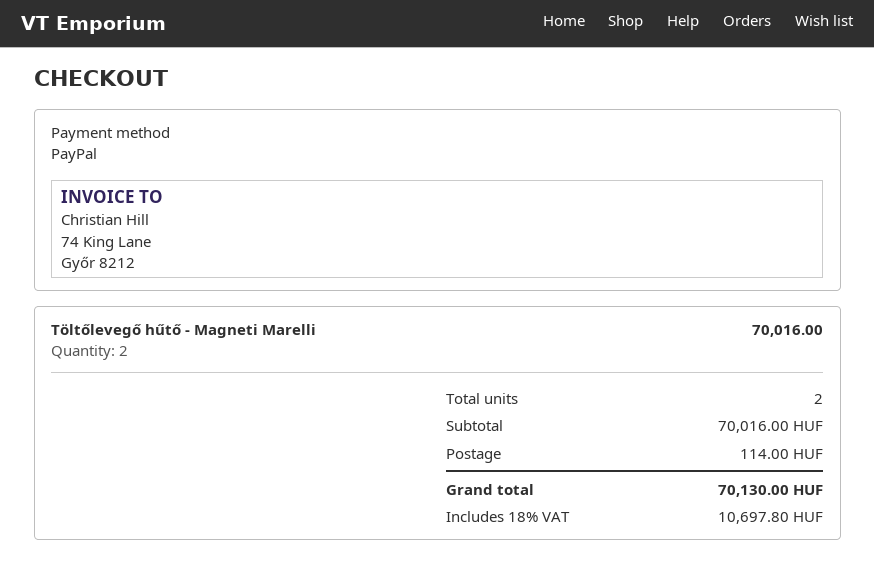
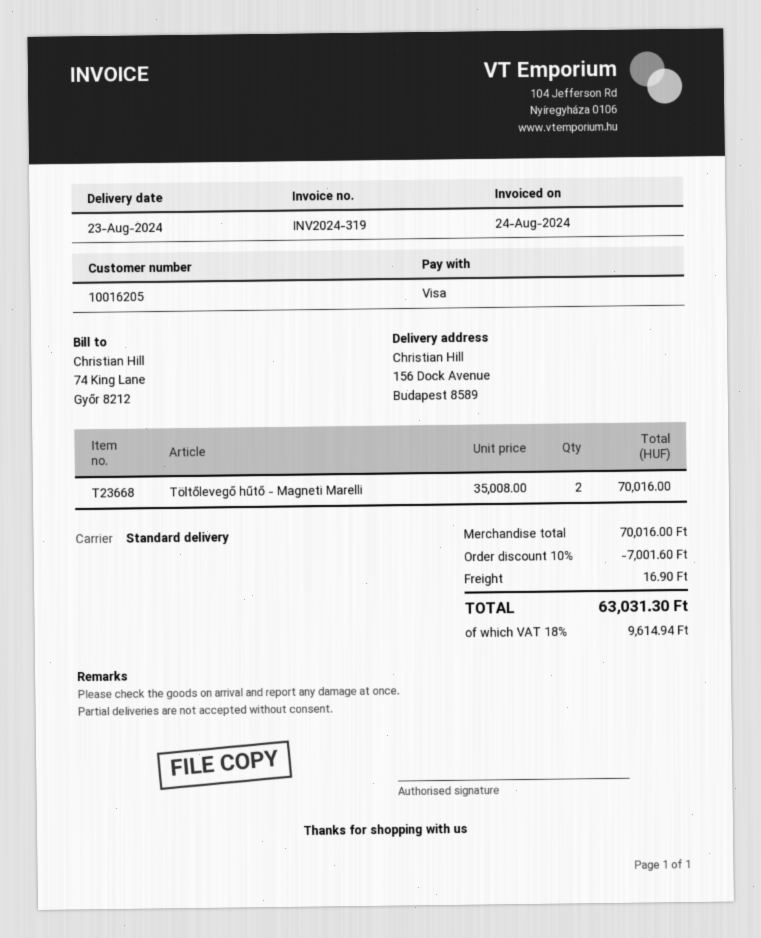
payment method: PayPal -> Visa
discount: none -> 10% = 7001.60
shipping: 114.00 -> 16.90
tax: 18% = 10697.80 -> 18% = 9614.94
total: 70130.00 -> 63031.30

